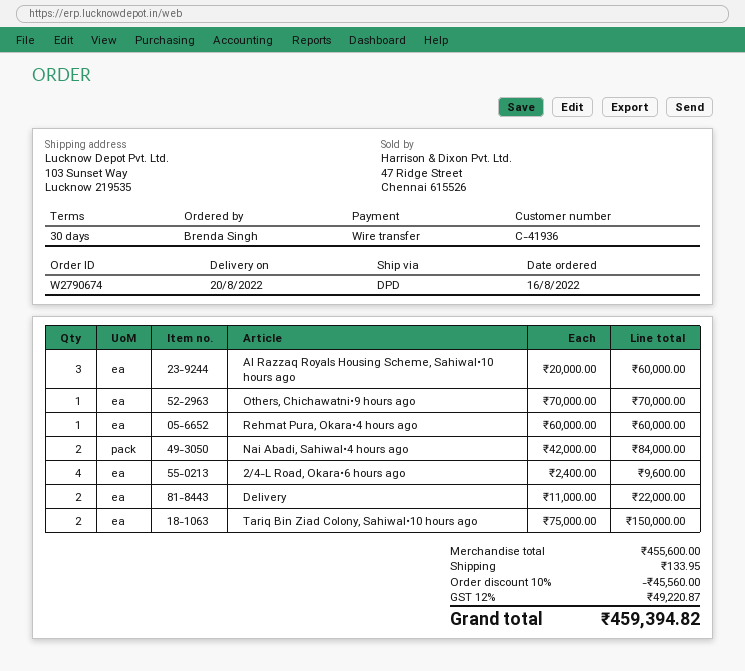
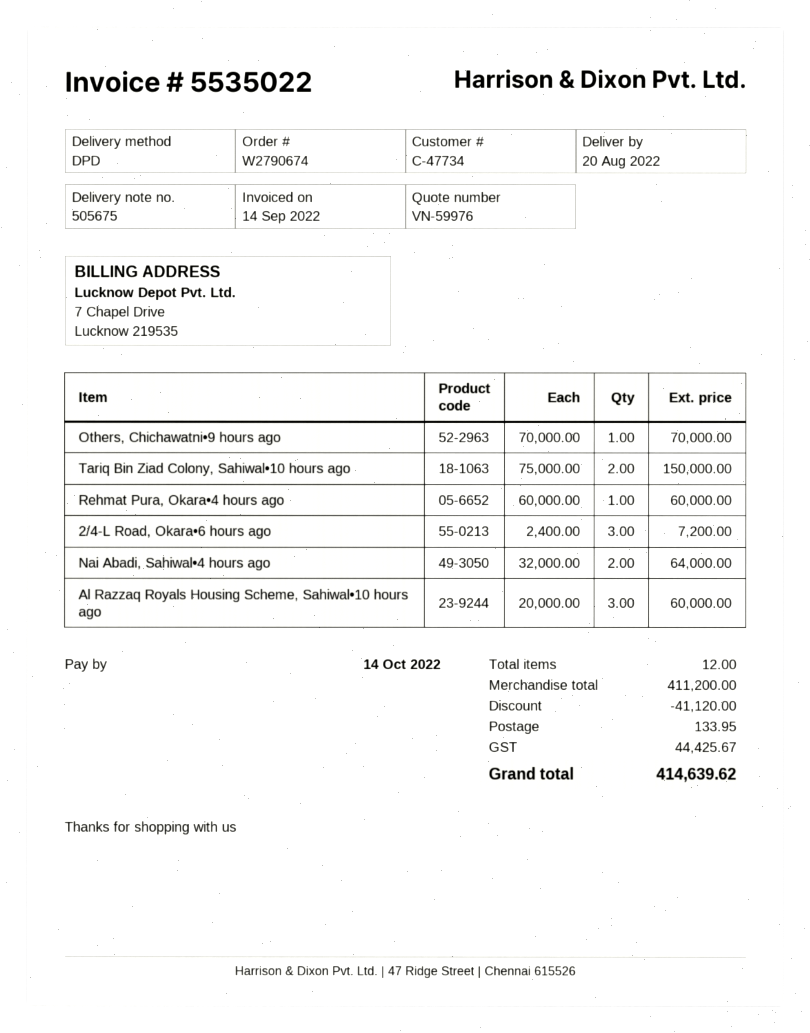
customer number: C-41936 -> C-47734
Nai Abadi, Sahiwal•4 hours ago: 2 x 42000.00 = 84000.00 -> 2 x 32000.00 = 64000.00
2/4-L Road, Okara•6 hours ago: 4 x 2400.00 = 9600.00 -> 3 x 2400.00 = 7200.00
Delivery: 2 x 11000.00 = 22000.00 -> none
subtotal: 455600.00 -> 411200.00
discount: 45560.00 -> 41120.00
tax: 49220.87 -> 44425.67
total: 459394.82 -> 414639.62

